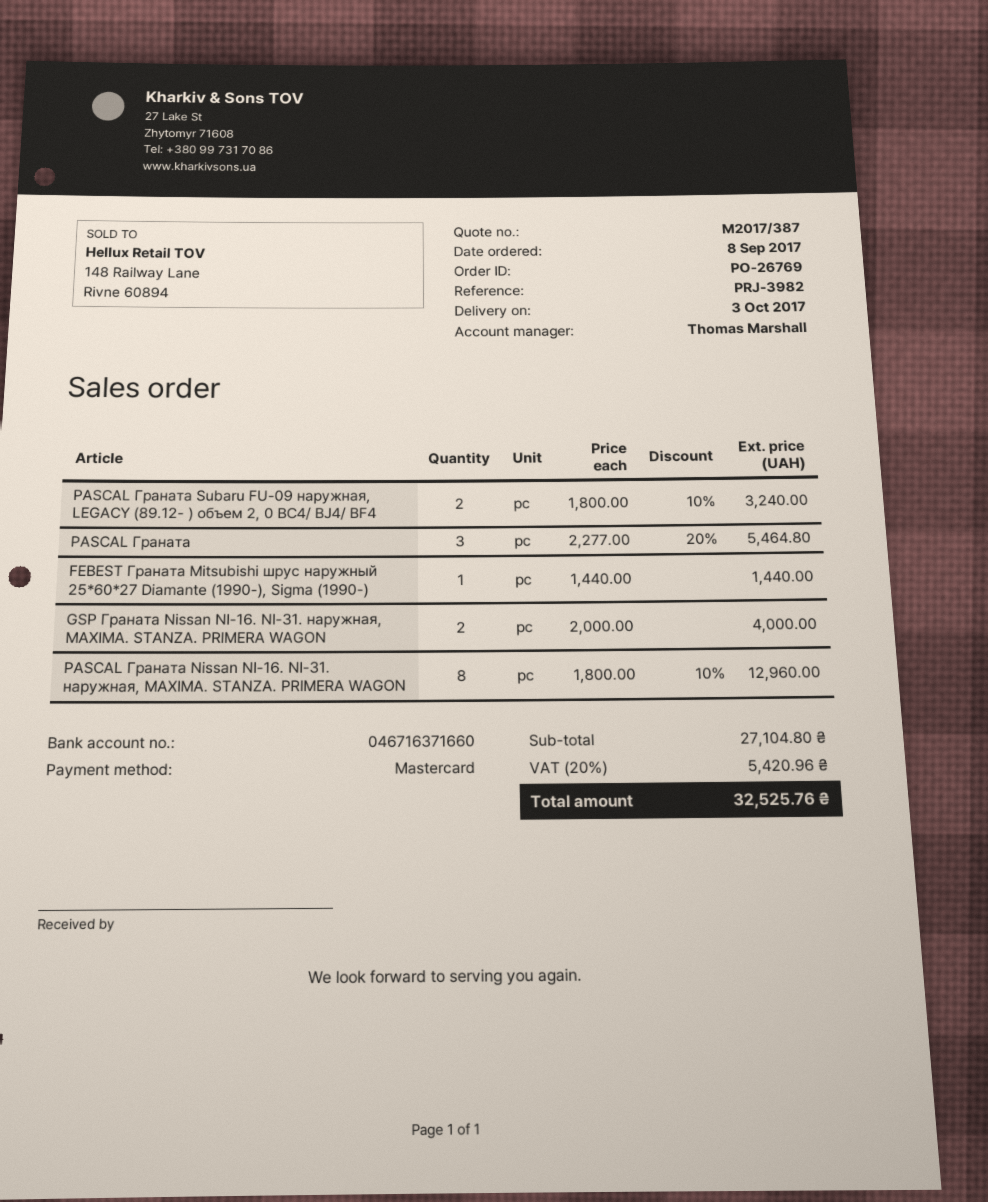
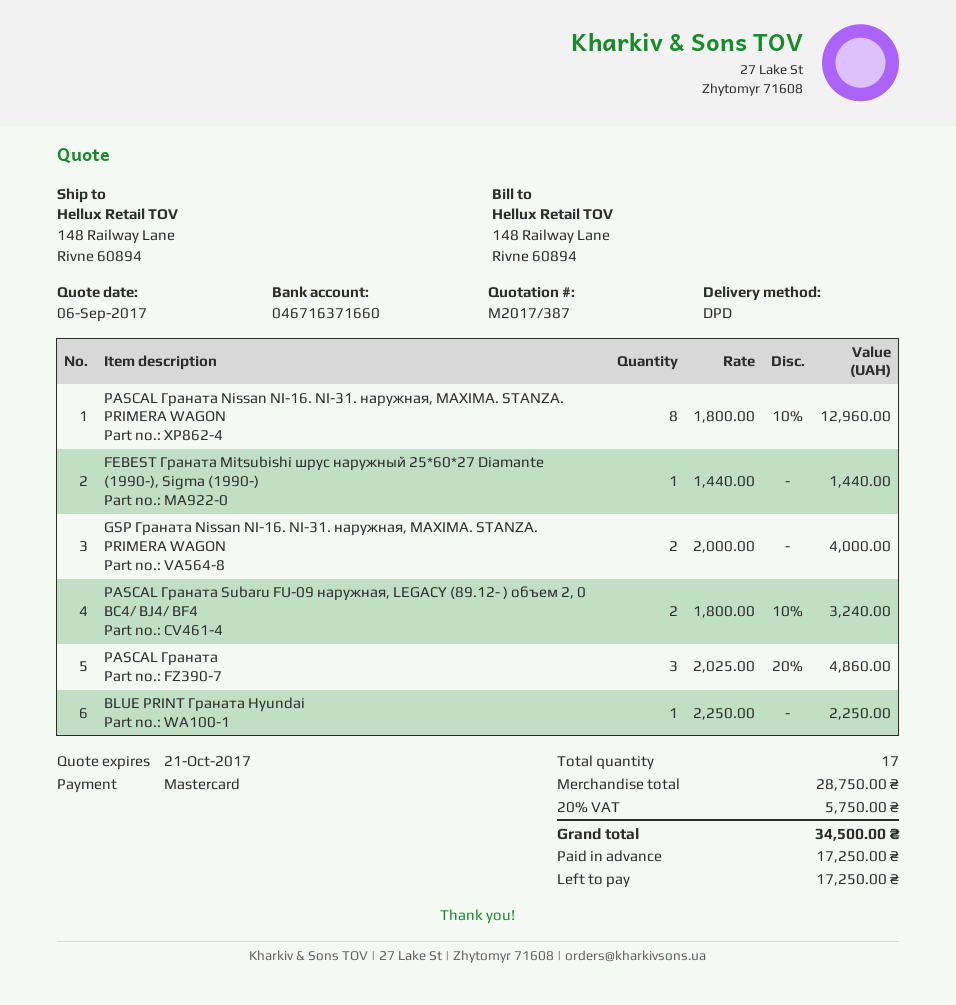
PASCAL Граната: 3 x 2277.00 - 20% = 5464.80 -> 3 x 2025.00 - 20% = 4860.00
BLUE PRINT Граната Hyundai: none -> 1 x 2250.00 = 2250.00
subtotal: 27104.80 -> 28750.00
tax: 20% = 5420.96 -> 20% = 5750.00
total: 32525.76 -> 34500.00

